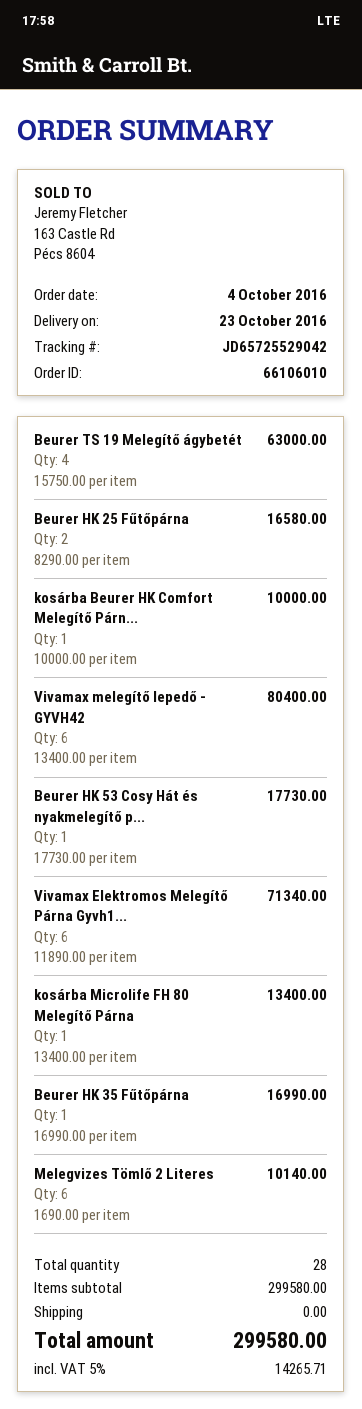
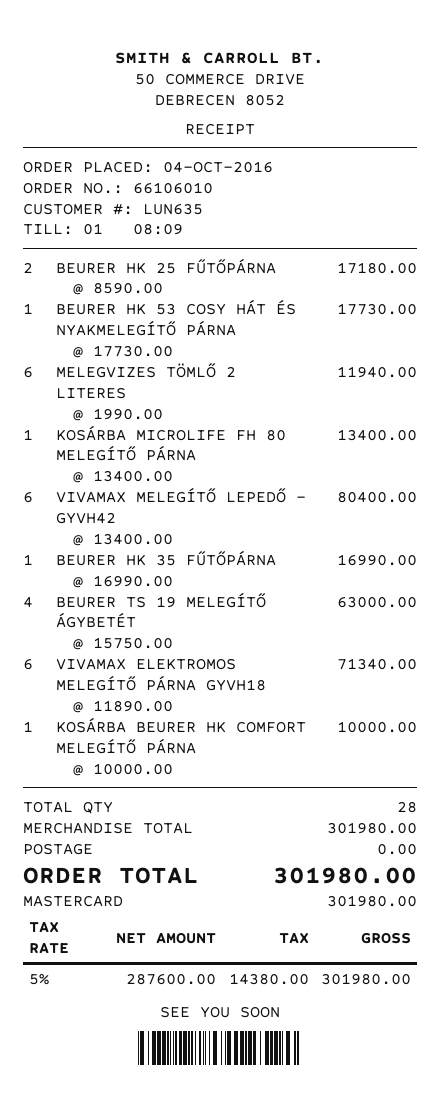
Beurer HK 25 Fűtőpárna: 2 x 8290.00 = 16580.00 -> 2 x 8590.00 = 17180.00
Melegvizes Tömlő 2 Literes: 6 x 1690.00 = 10140.00 -> 6 x 1990.00 = 11940.00
subtotal: 299580.00 -> 301980.00
tax: 5% = 14265.71 -> 5% = 14380.00
total: 299580.00 -> 301980.00

